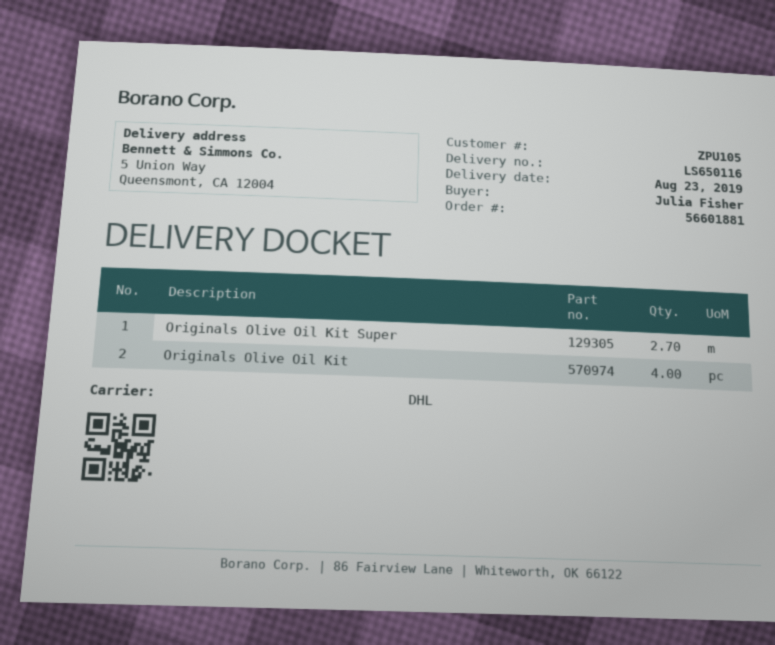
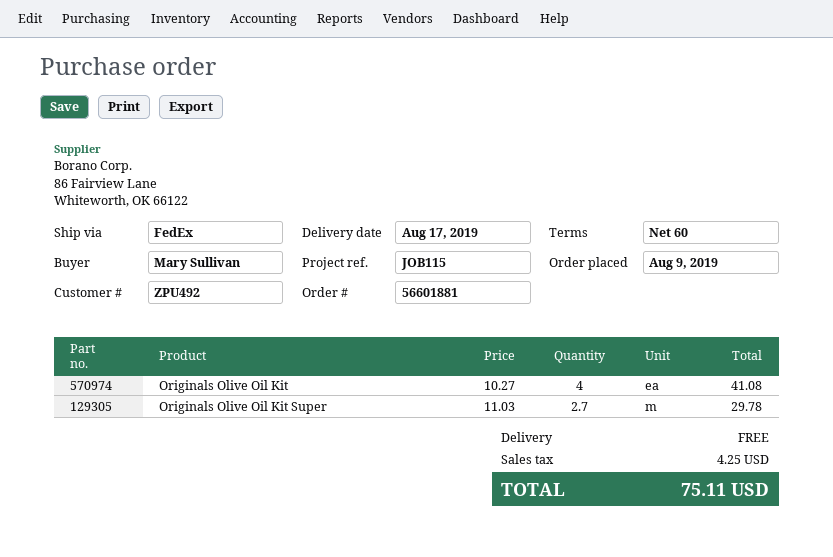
delivery date: 2019-08-23 -> 2019-08-17
customer number: ZPU105 -> ZPU492
ordered by: Julia Fisher -> Mary Sullivan
shipping method: DHL -> FedEx

